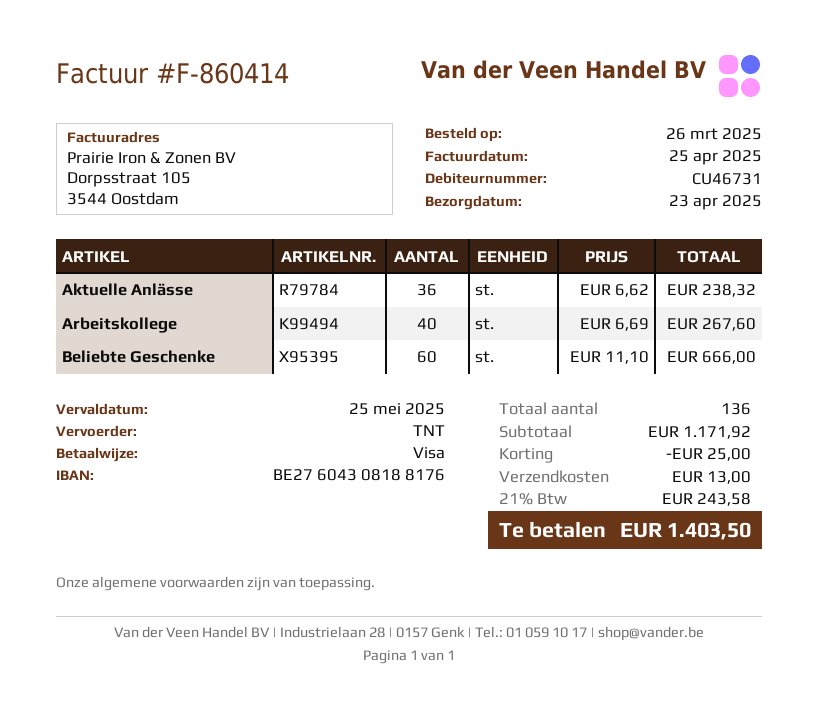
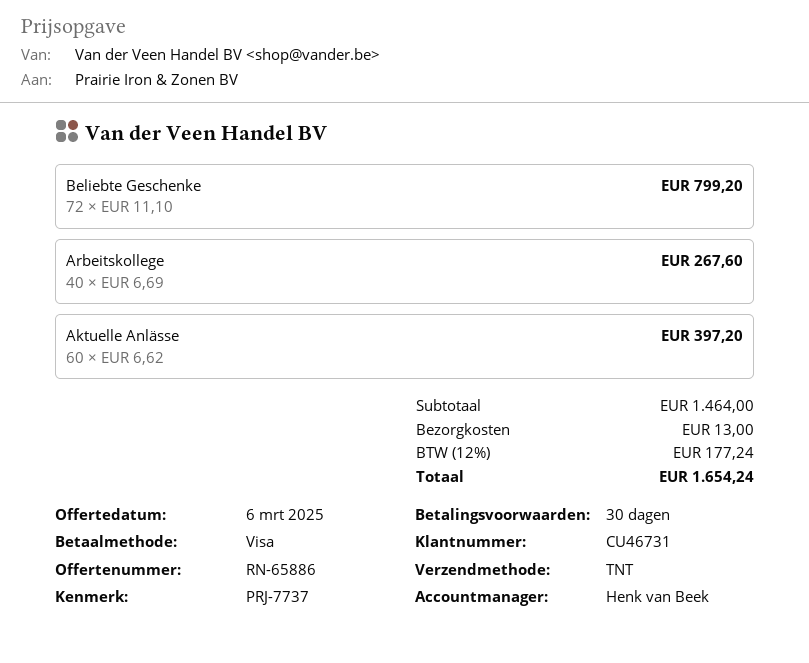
Aktuelle Anlässe: 36 x 6.62 = 238.32 -> 60 x 6.62 = 397.20
Beliebte Geschenke: 60 x 11.10 = 666.00 -> 72 x 11.10 = 799.20
subtotal: 1171.92 -> 1464.00
discount: 25.00 -> none
tax: 21% = 243.58 -> 12% = 177.24
total: 1403.50 -> 1654.24

